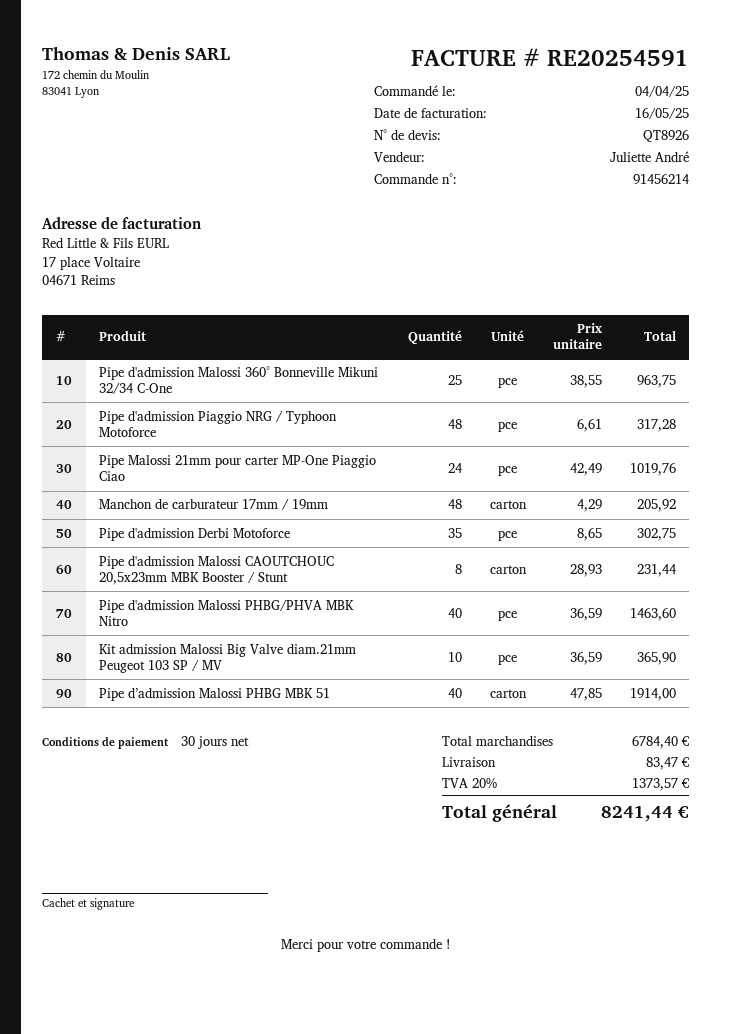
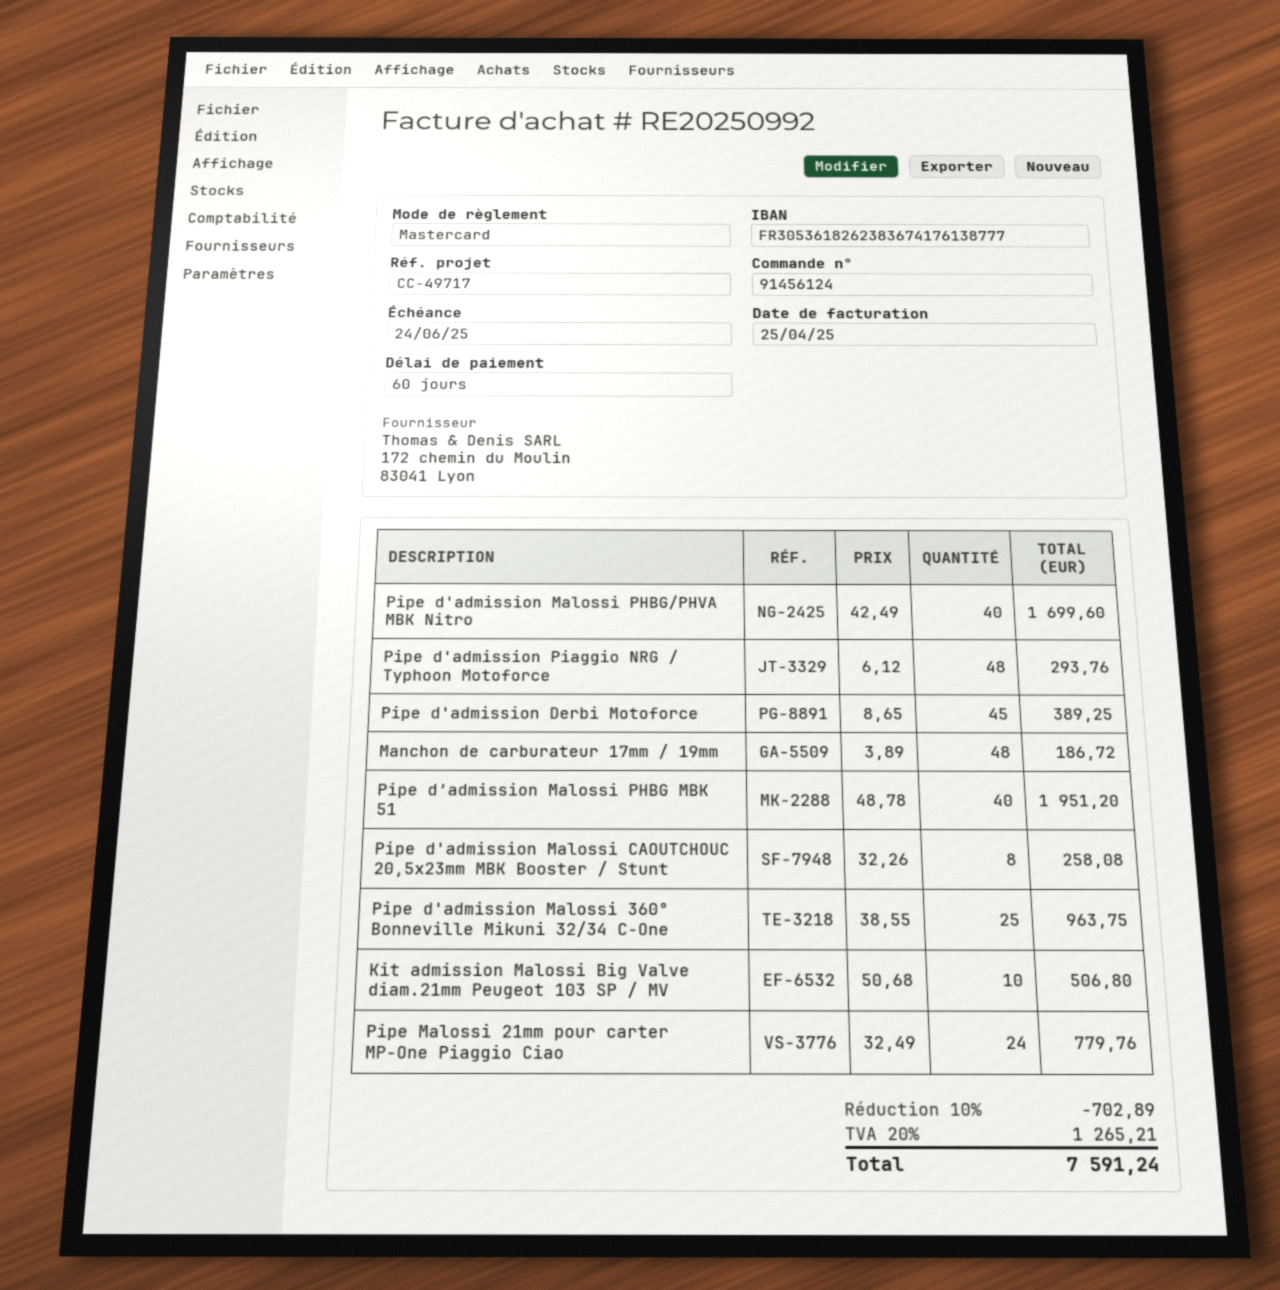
order number: 91456214 -> 91456124
invoice number: RE20254591 -> RE20250992
invoice date: 2025-05-16 -> 2025-04-25
payment terms: 30 days -> 60 days
Pipe d'admission Piaggio NRG / Typhoon Motoforce: 48 x 6.61 = 317.28 -> 48 x 6.12 = 293.76
Pipe Malossi 21mm pour carter MP-One Piaggio Ciao: 24 x 42.49 = 1019.76 -> 24 x 32.49 = 779.76
Manchon de carburateur 17mm / 19mm: 48 x 4.29 = 205.92 -> 48 x 3.89 = 186.72
Pipe d'admission Derbi Motoforce: 35 x 8.65 = 302.75 -> 45 x 8.65 = 389.25
Pipe d'admission Malossi CAOUTCHOUC 20,5x23mm MBK Booster / Stunt: 8 x 28.93 = 231.44 -> 8 x 32.26 = 258.08
Pipe d'admission Malossi PHBG/PHVA MBK Nitro: 40 x 36.59 = 1463.60 -> 40 x 42.49 = 1699.60
Kit admission Malossi Big Valve diam.21mm Peugeot 103 SP / MV: 10 x 36.59 = 365.90 -> 10 x 50.68 = 506.80
Pipe d’admission Malossi PHBG MBK 51: 40 x 47.85 = 1914.00 -> 40 x 48.78 = 1951.20
discount: none -> 10% = 702.89
shipping: 83.47 -> none
tax: 20% = 1373.57 -> 20% = 1265.21
total: 8241.44 -> 7591.24

